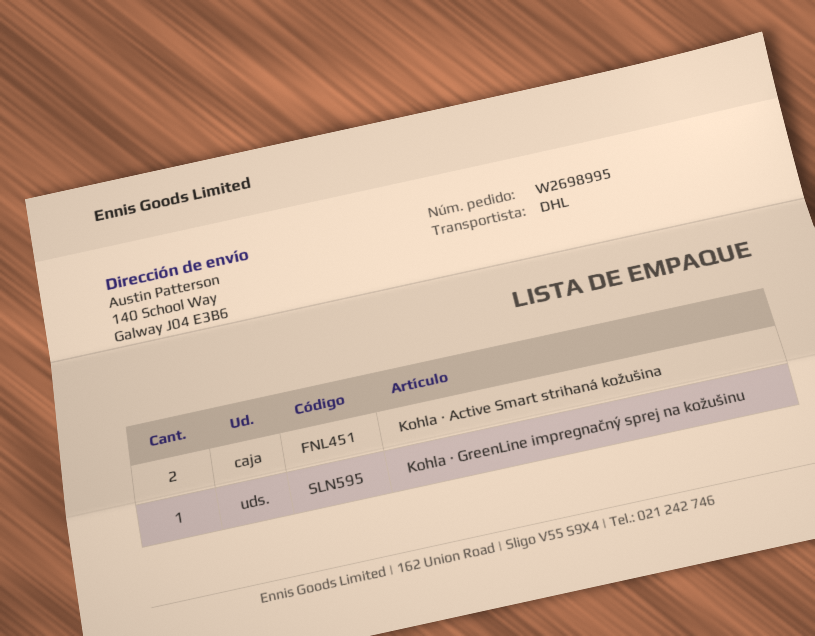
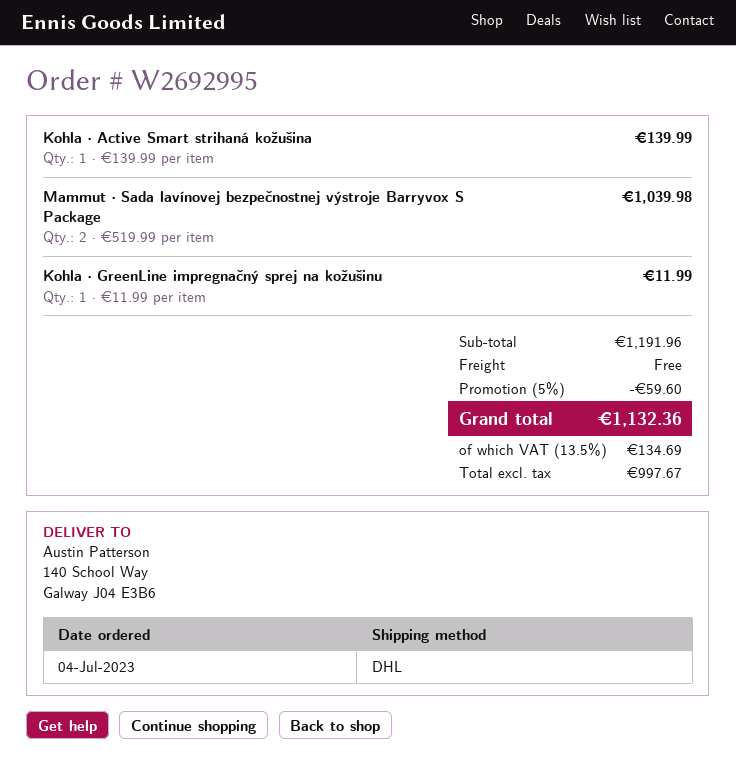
order number: W2698995 -> W2692995
Kohla · Active Smart strihaná kožušina: 2 -> 1
Mammut · Sada lavínovej bezpečnostnej výstroje Barryvox S Package: none -> 2

